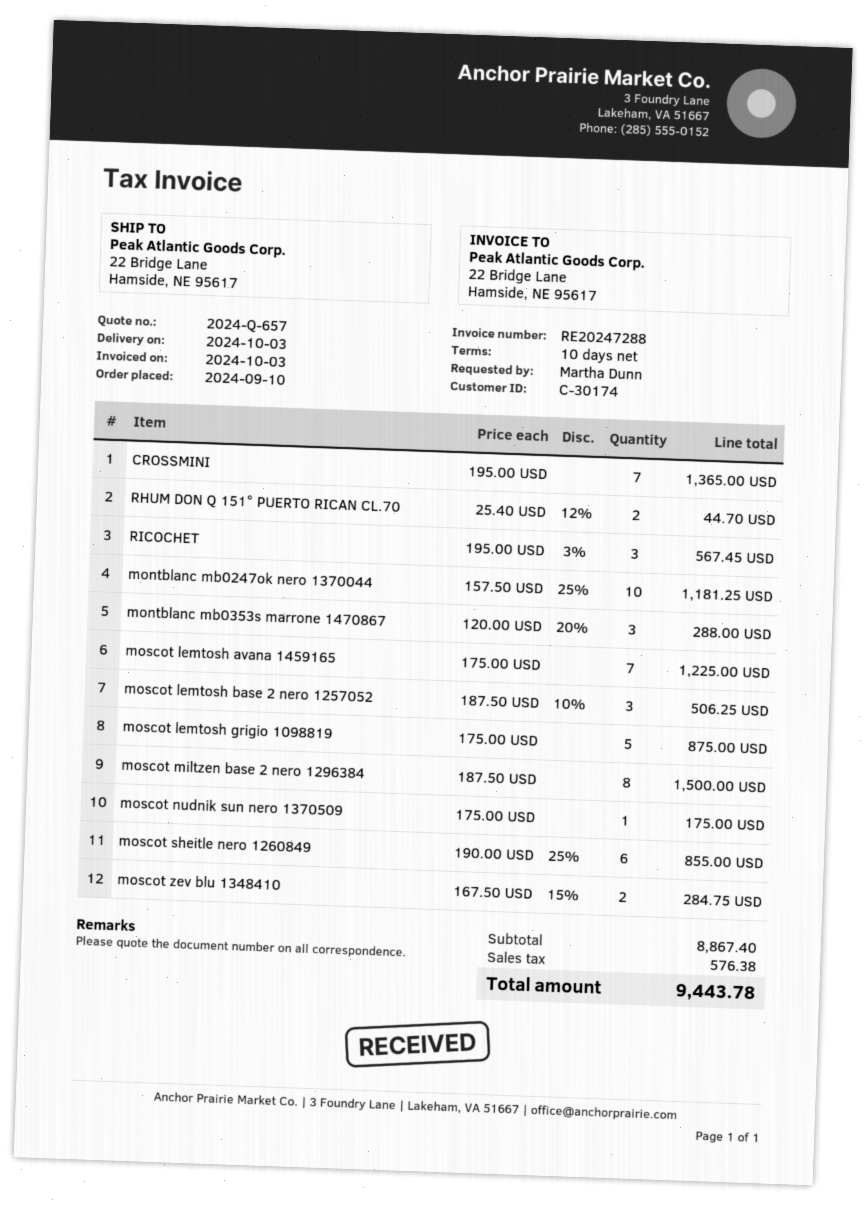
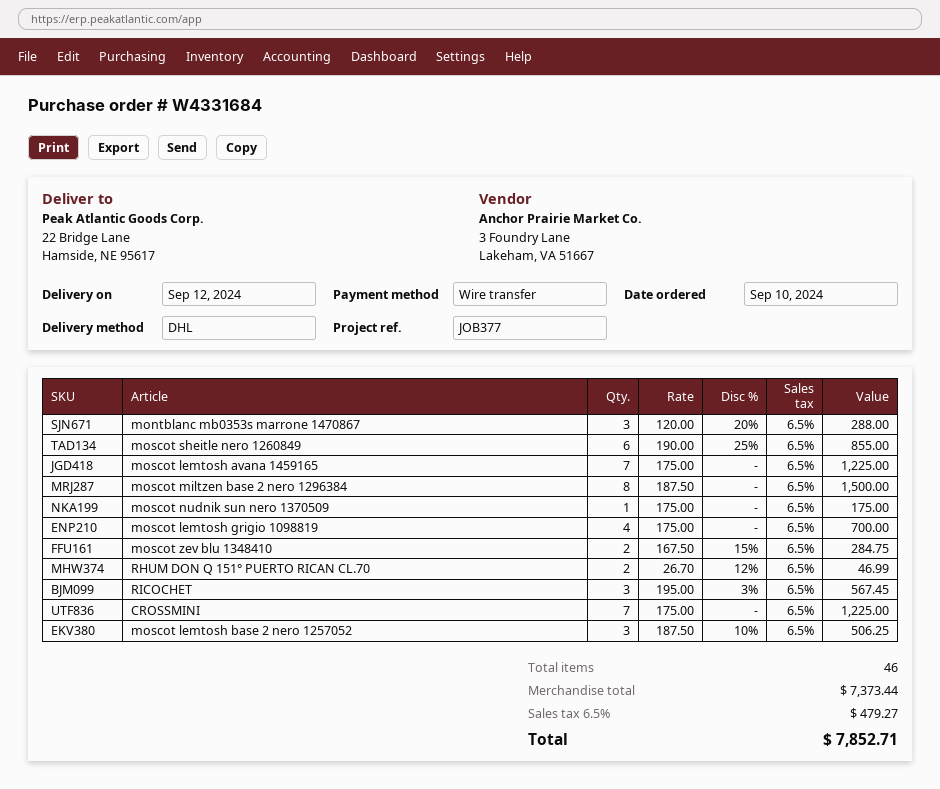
delivery date: 2024-10-03 -> 2024-09-12
CROSSMINI: 7 x 195.00 = 1365.00 -> 7 x 175.00 = 1225.00
RHUM DON Q 151° PUERTO RICAN CL.70: 2 x 25.40 - 12% = 44.70 -> 2 x 26.70 - 12% = 46.99
montblanc mb0247ok nero 1370044: 10 x 157.50 - 25% = 1181.25 -> none
moscot lemtosh grigio 1098819: 5 x 175.00 = 875.00 -> 4 x 175.00 = 700.00
subtotal: 8867.40 -> 7373.44
tax: 576.38 -> 479.27
total: 9443.78 -> 7852.71

